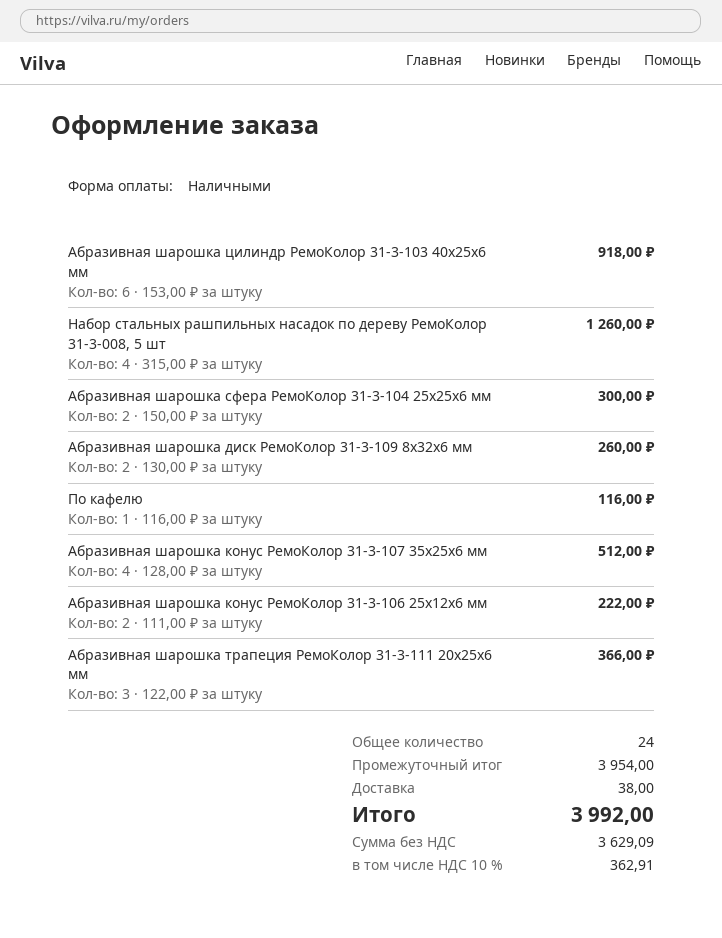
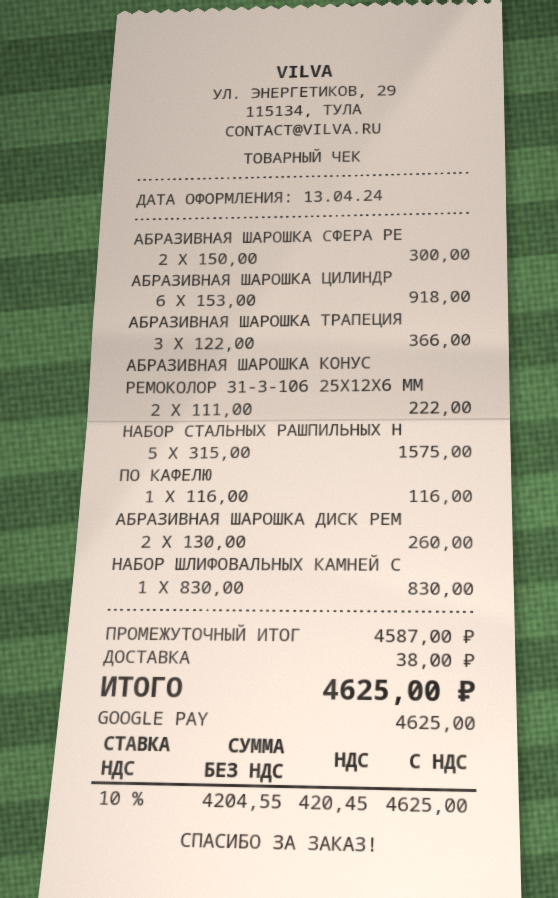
payment method: cash -> Google Pay
Набор стальных рашпильных насадок по дереву РемоКолор 31-3-008, 5 шт: 4 x 315.00 = 1260.00 -> 5 x 315.00 = 1575.00
Абразивная шарошка конус РемоКолор 31-3-107 35x25x6 мм: 4 x 128.00 = 512.00 -> none
НАБОР ШЛИФОВАЛЬНЫХ КАМНЕЙ С: none -> 1 x 830.00 = 830.00
subtotal: 3954.00 -> 4587.00
net: 3629.09 -> 4204.55
tax: 10% = 362.91 -> 10% = 420.45
total: 3992.00 -> 4625.00

